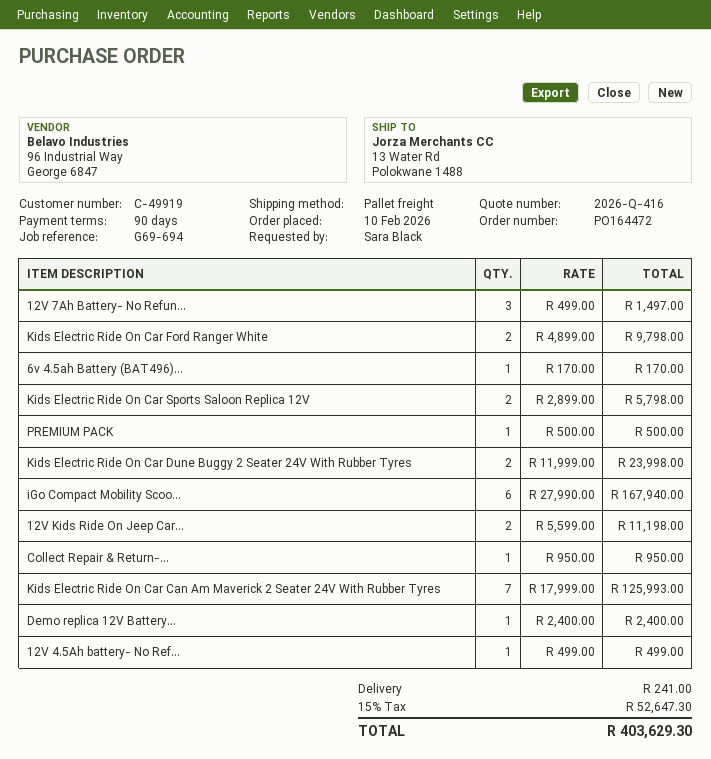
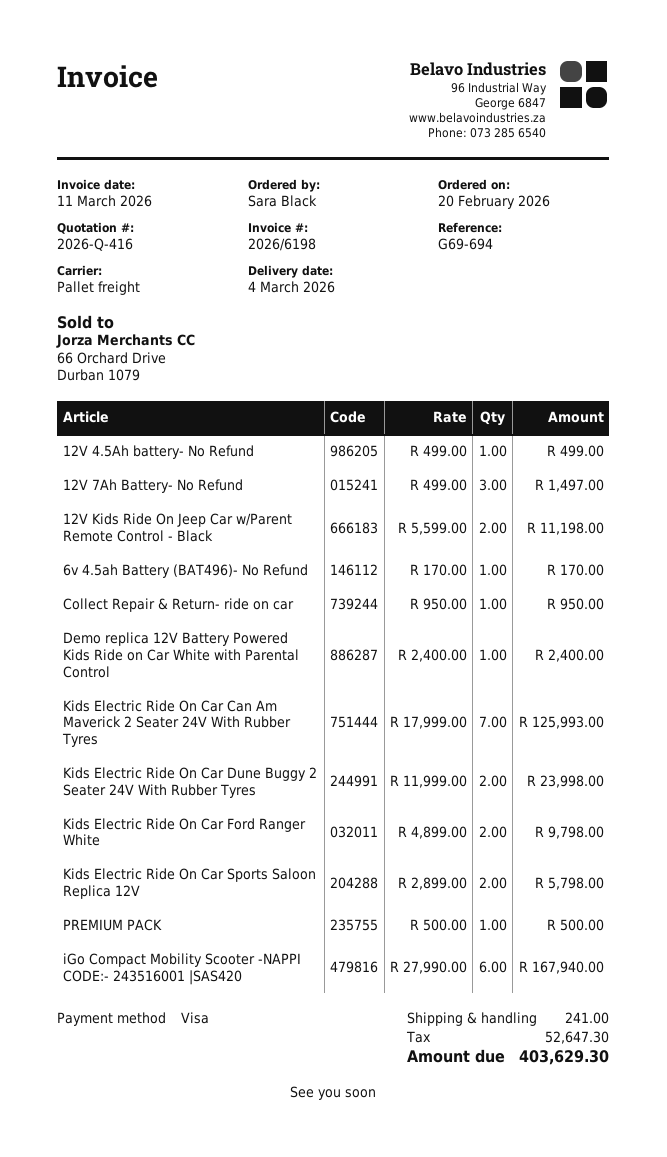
order date: 2026-02-10 -> 2026-02-20

